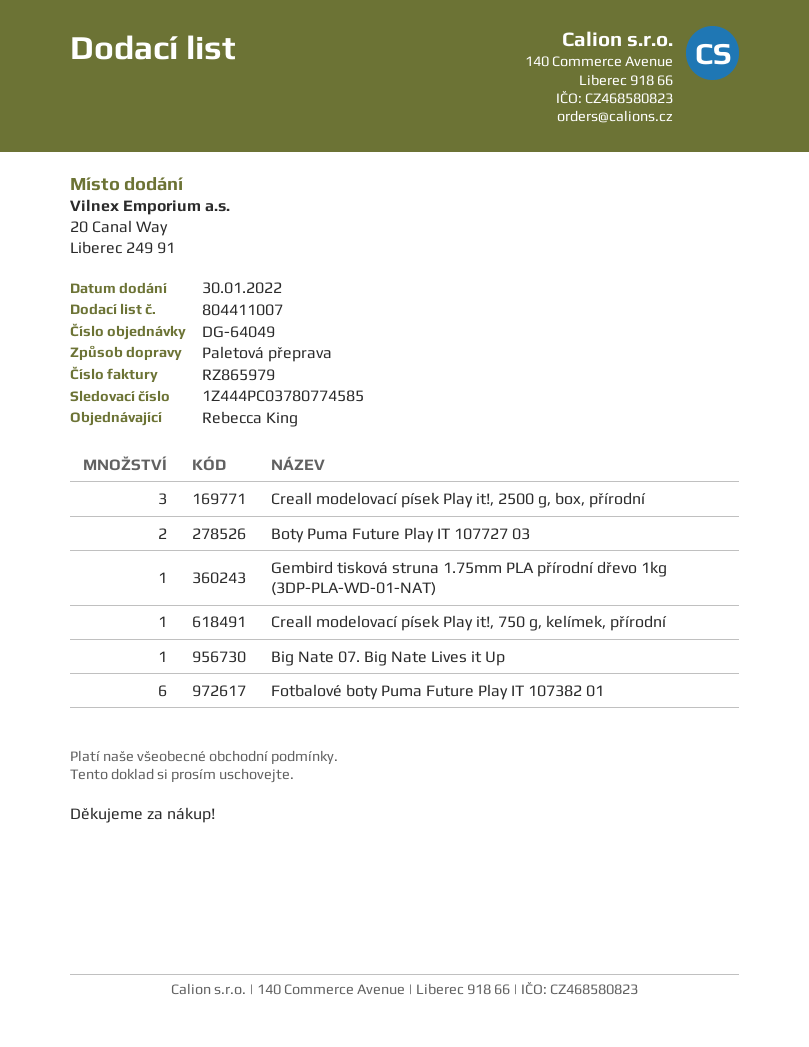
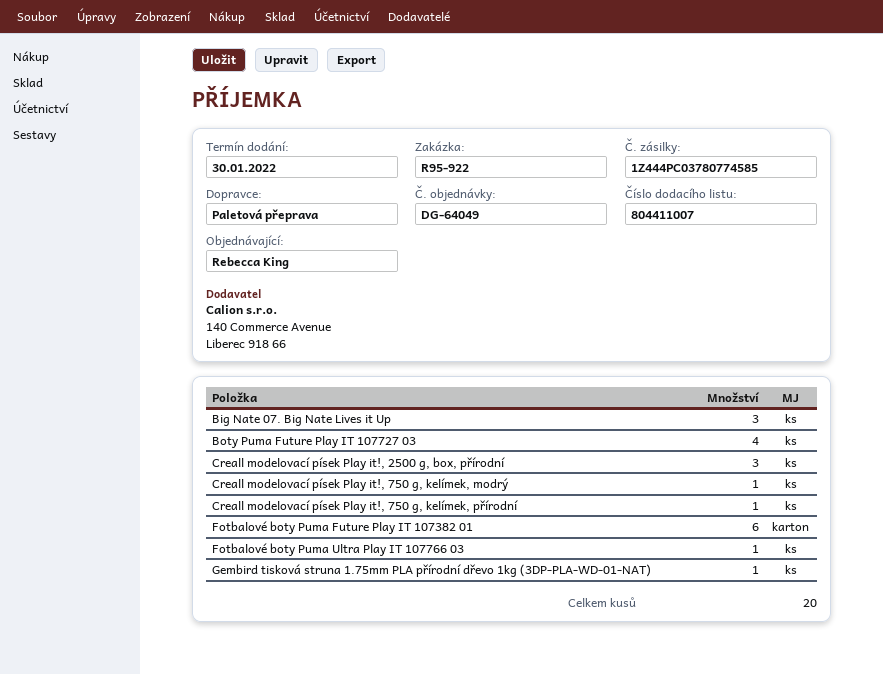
Boty Puma Future Play IT 107727 03: 2 -> 4
Big Nate 07. Big Nate Lives it Up: 1 -> 3
Creall modelovací písek Play it!, 750 g, kelímek, modrý: none -> 1
Fotbalové boty Puma Ultra Play IT 107766 03: none -> 1

